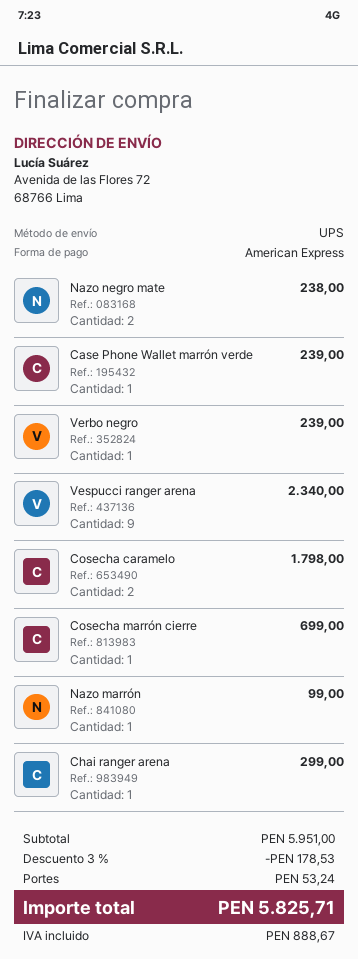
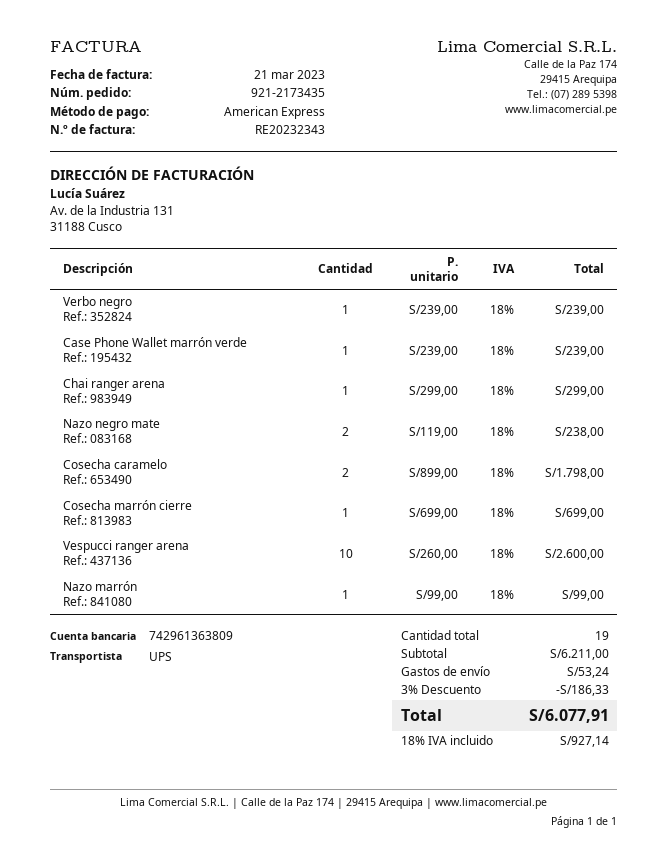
Vespucci ranger arena: 9 for 2340.00 -> 10 for 2600.00
subtotal: 5951.00 -> 6211.00
discount: 3% = 178.53 -> 3% = 186.33
tax: 888.67 -> 927.14
total: 5825.71 -> 6077.91

